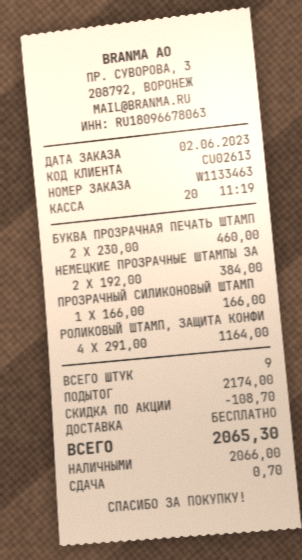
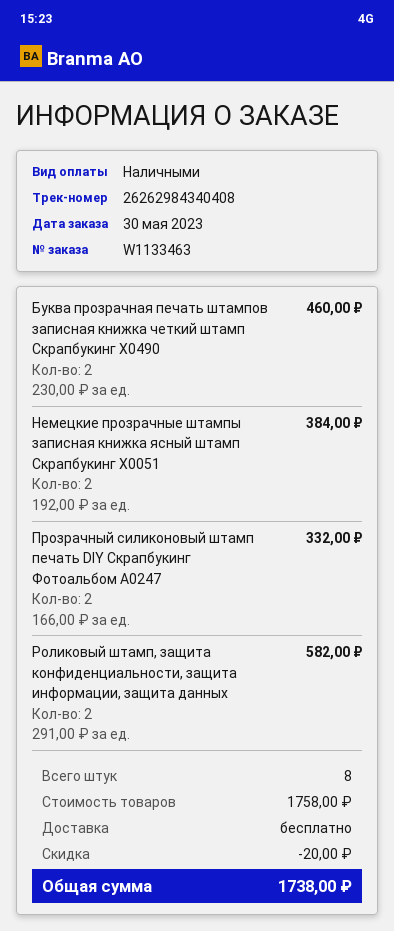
order date: 2023-06-02 -> 2023-05-30
ПРОЗРАЧНЫЙ СИЛИКОНОВЫЙ ШТАМП: 1 x 166.00 = 166.00 -> 2 x 166.00 = 332.00
РОЛИКОВЫЙ ШТАМП, ЗАЩИТА КОНФИ: 4 x 291.00 = 1164.00 -> 2 x 291.00 = 582.00
total quantity: 9 -> 8
subtotal: 2174.00 -> 1758.00
discount: 108.70 -> 20.00
total: 2065.30 -> 1738.00

